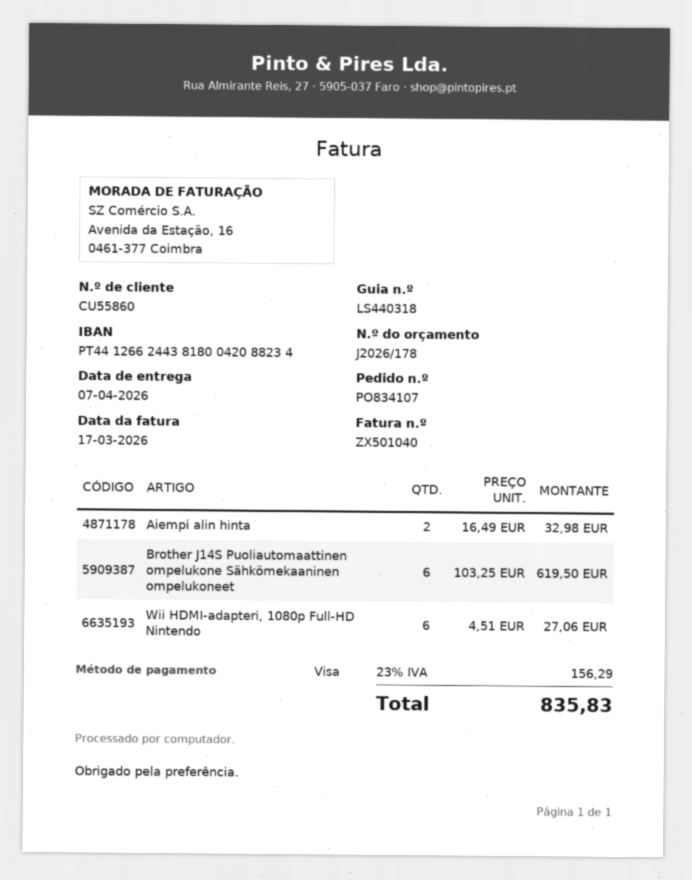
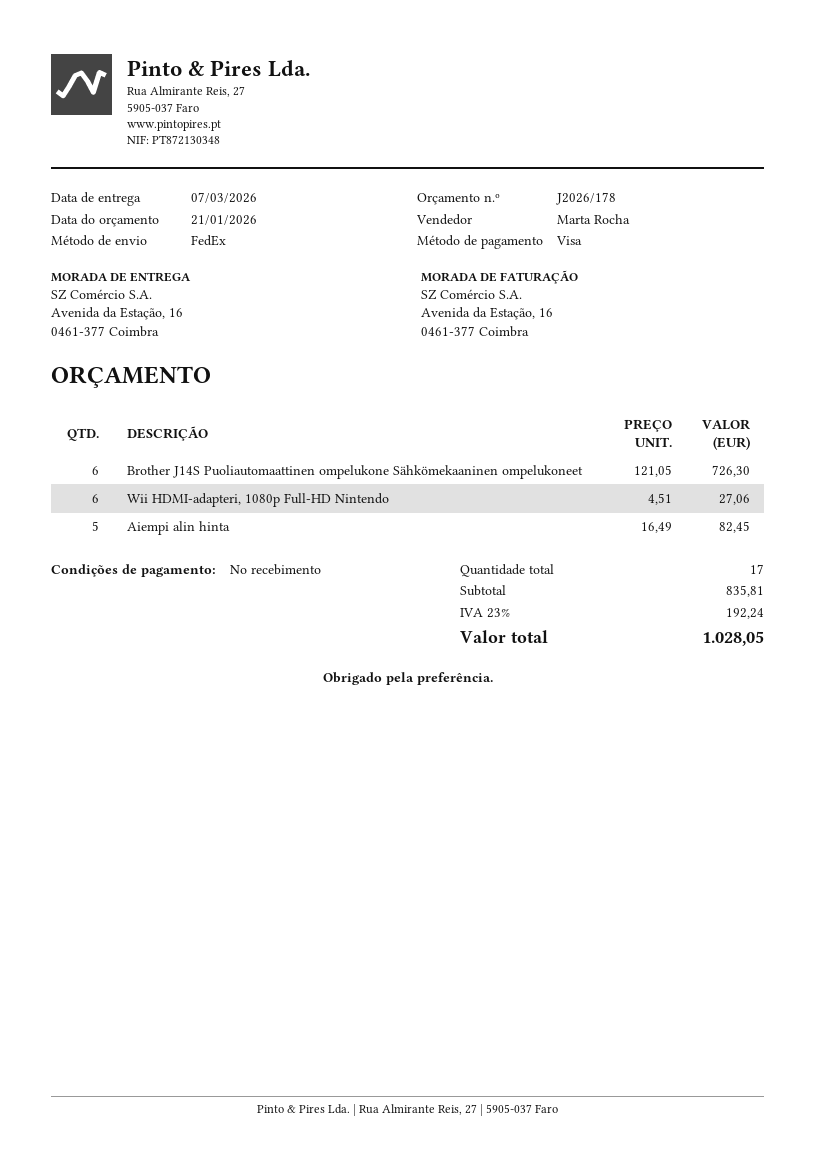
delivery date: 2026-04-07 -> 2026-03-07
Aiempi alin hinta: 2 x 16.49 = 32.98 -> 5 x 16.49 = 82.45
Brother J14S Puoliautomaattinen ompelukone Sähkömekaaninen ompelukoneet: 6 x 103.25 = 619.50 -> 6 x 121.05 = 726.30
tax: 23% = 156.29 -> 23% = 192.24
total: 835.83 -> 1028.05

